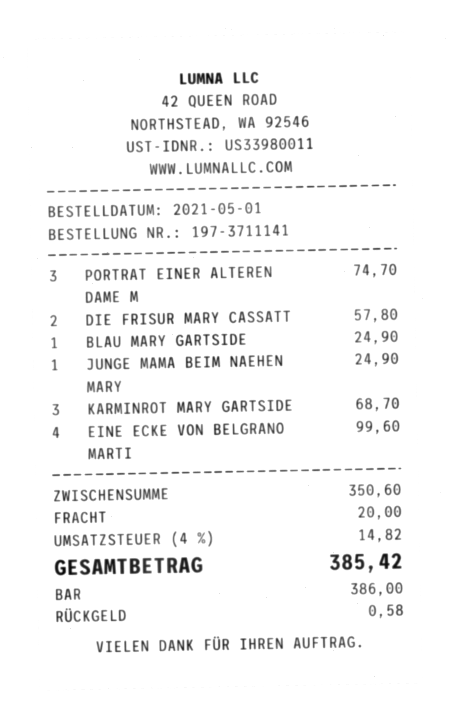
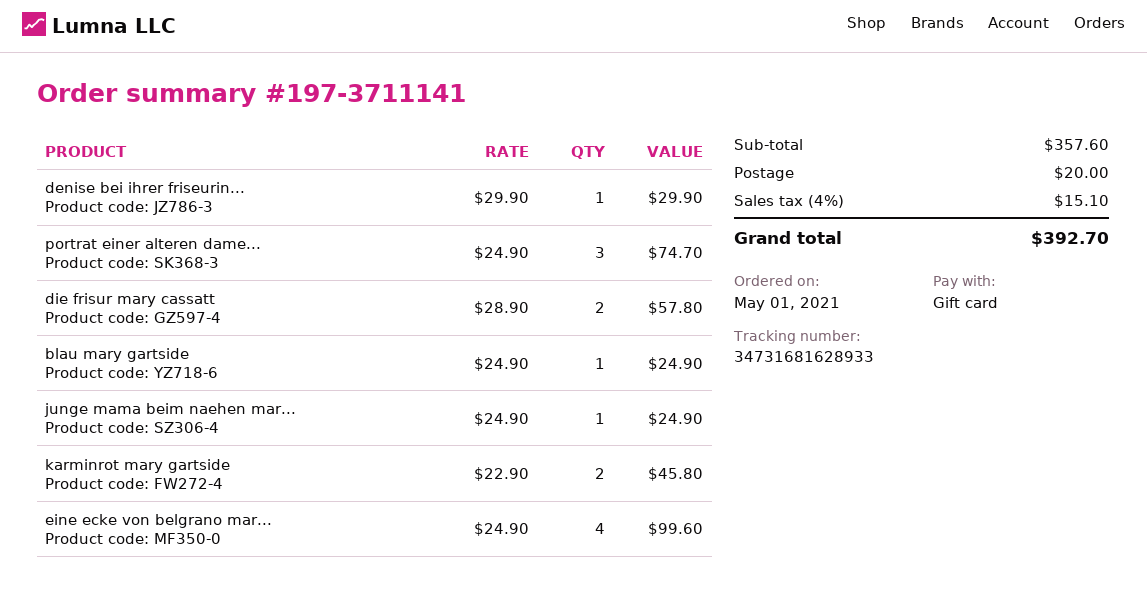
payment method: cash -> gift card
KARMINROT MARY GARTSIDE: 3 for 68.70 -> 2 for 45.80
denise bei ihrer friseurin...: none -> 1 for 29.90
subtotal: 350.60 -> 357.60
tax: 4% = 14.82 -> 4% = 15.10
total: 385.42 -> 392.70

